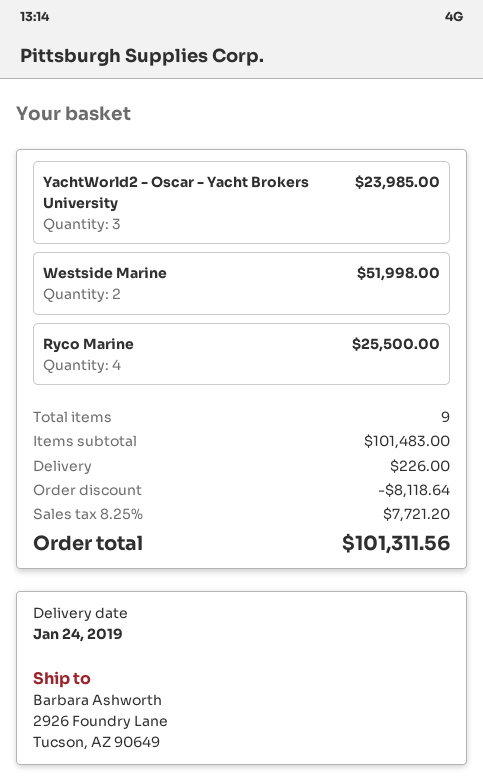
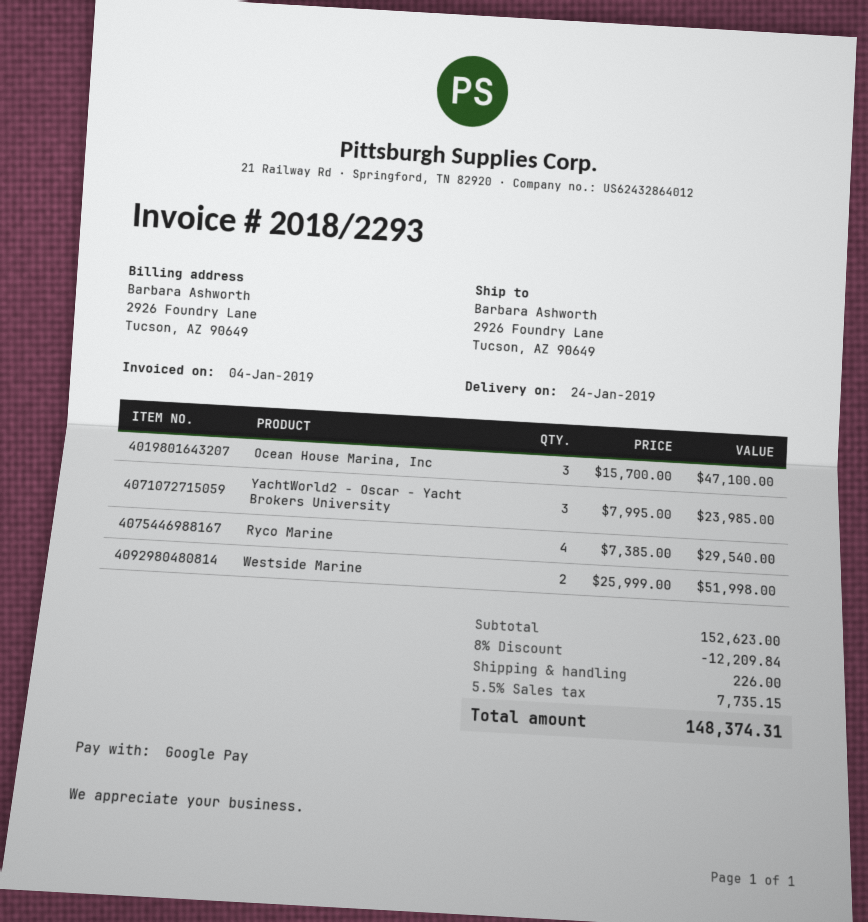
Ryco Marine: 4 for 25500.00 -> 4 for 29540.00
Ocean House Marina, Inc: none -> 3 for 47100.00
subtotal: 101483.00 -> 152623.00
discount: 8118.64 -> 12209.84
tax: 8.25% = 7721.20 -> 5.5% = 7735.15
total: 101311.56 -> 148374.31

